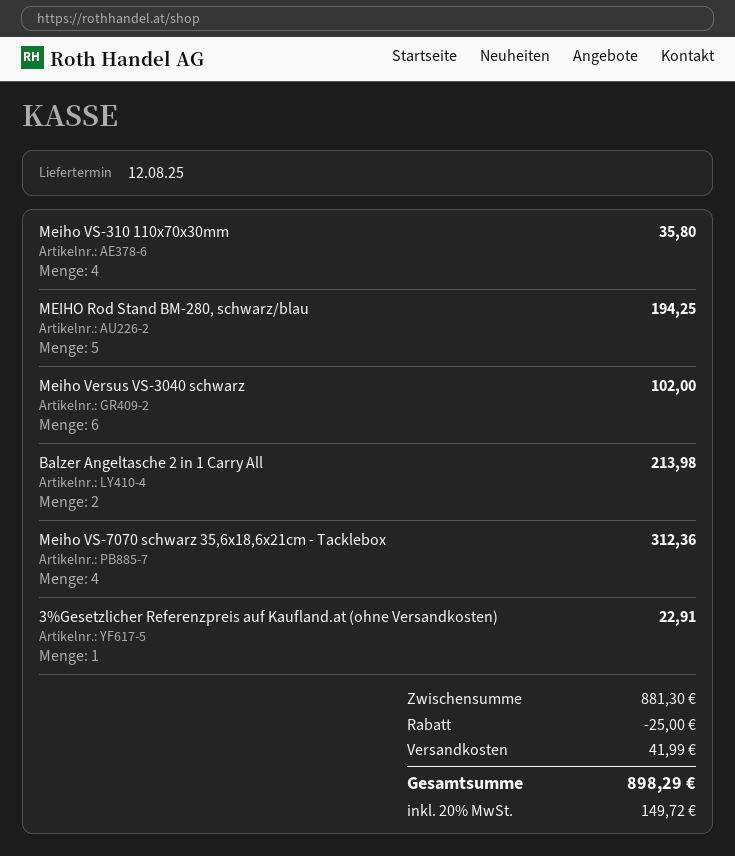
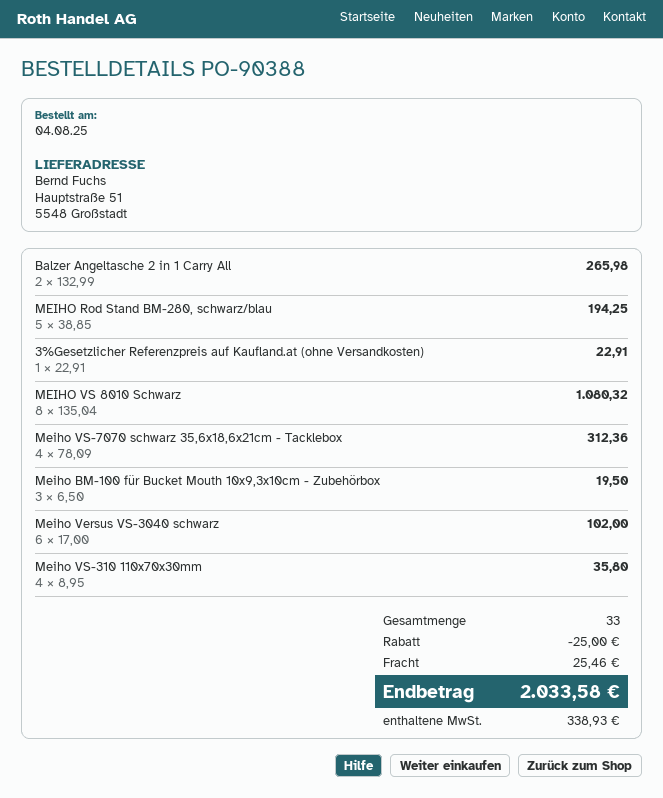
Balzer Angeltasche 2 in 1 Carry All: 2 for 213.98 -> 2 for 265.98
MEIHO VS 8010 Schwarz: none -> 8 for 1080.32
Meiho BM-100 für Bucket Mouth 10x9,3x10cm - Zubehörbox: none -> 3 for 19.50
shipping: 41.99 -> 25.46
tax: 149.72 -> 338.93
total: 898.29 -> 2033.58

